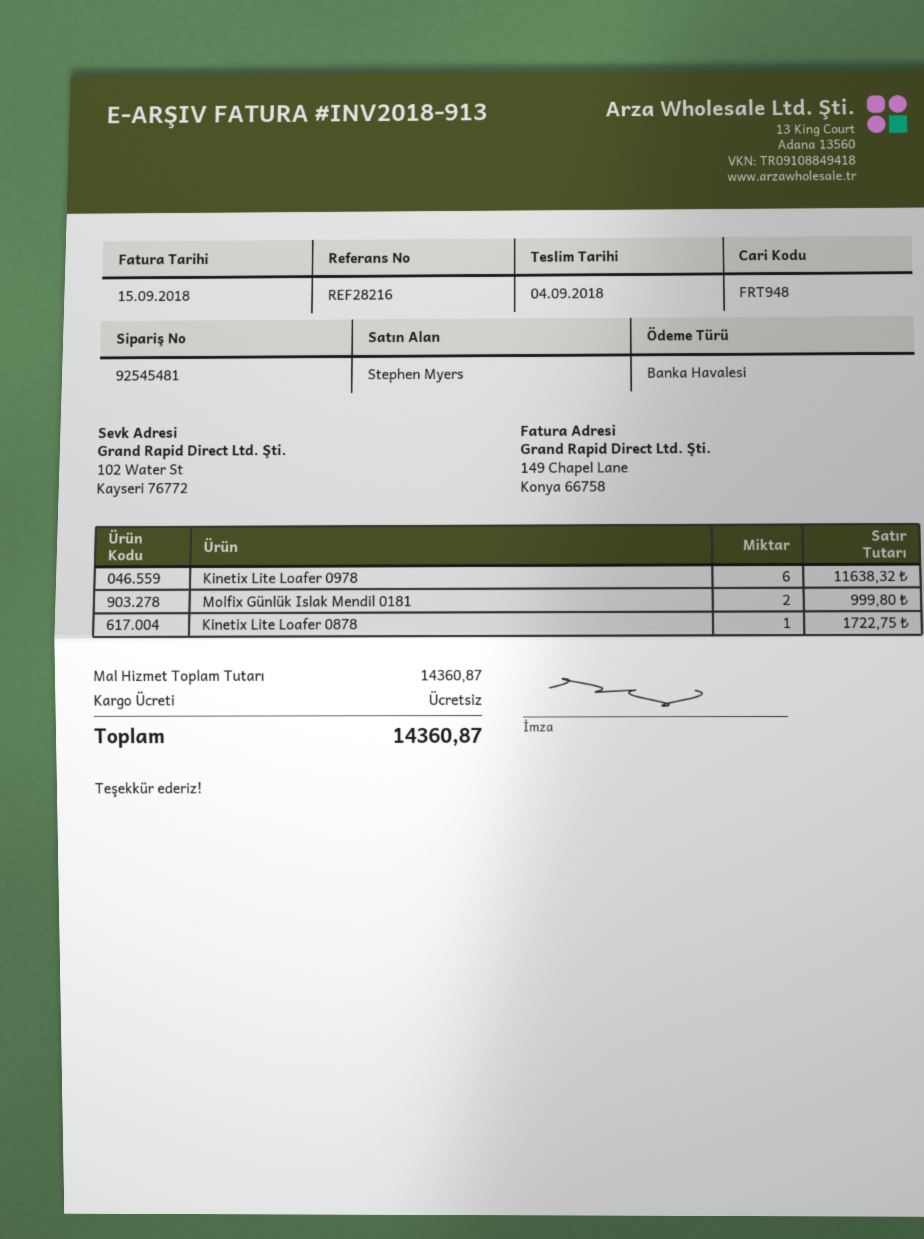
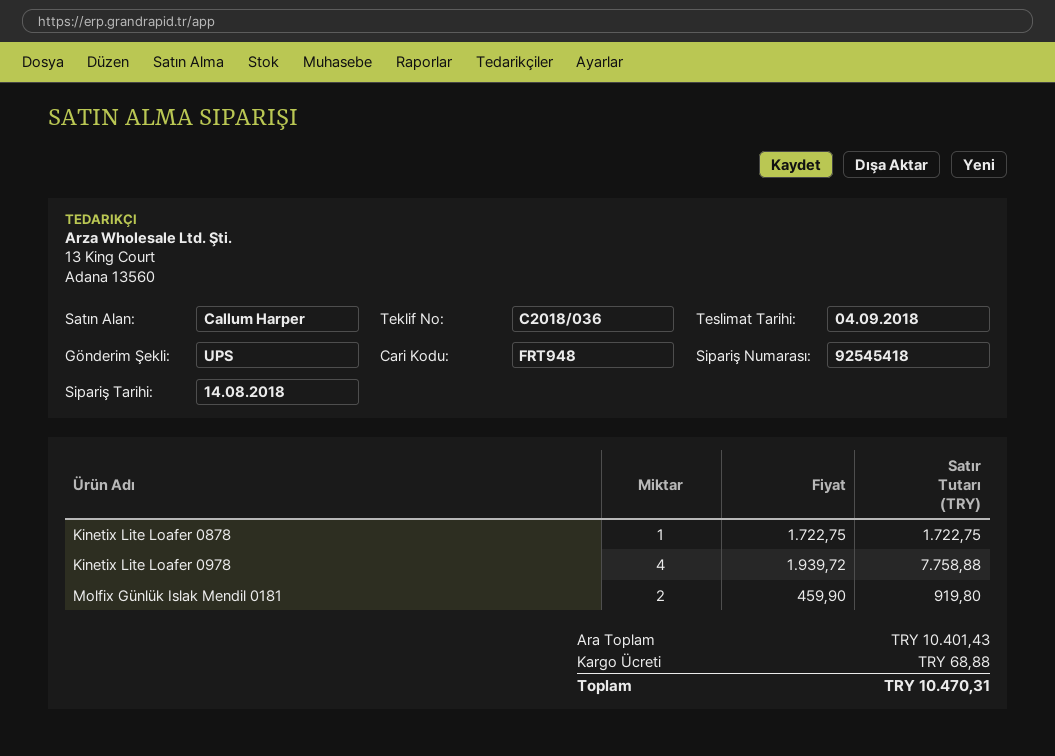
order number: 92545481 -> 92545418
ordered by: Stephen Myers -> Callum Harper
Kinetix Lite Loafer 0978: 6 for 11638.32 -> 4 for 7758.88
Molfix Günlük Islak Mendil 0181: 2 for 999.80 -> 2 for 919.80
subtotal: 14360.87 -> 10401.43
shipping: 0.00 -> 68.88
total: 14360.87 -> 10470.31

